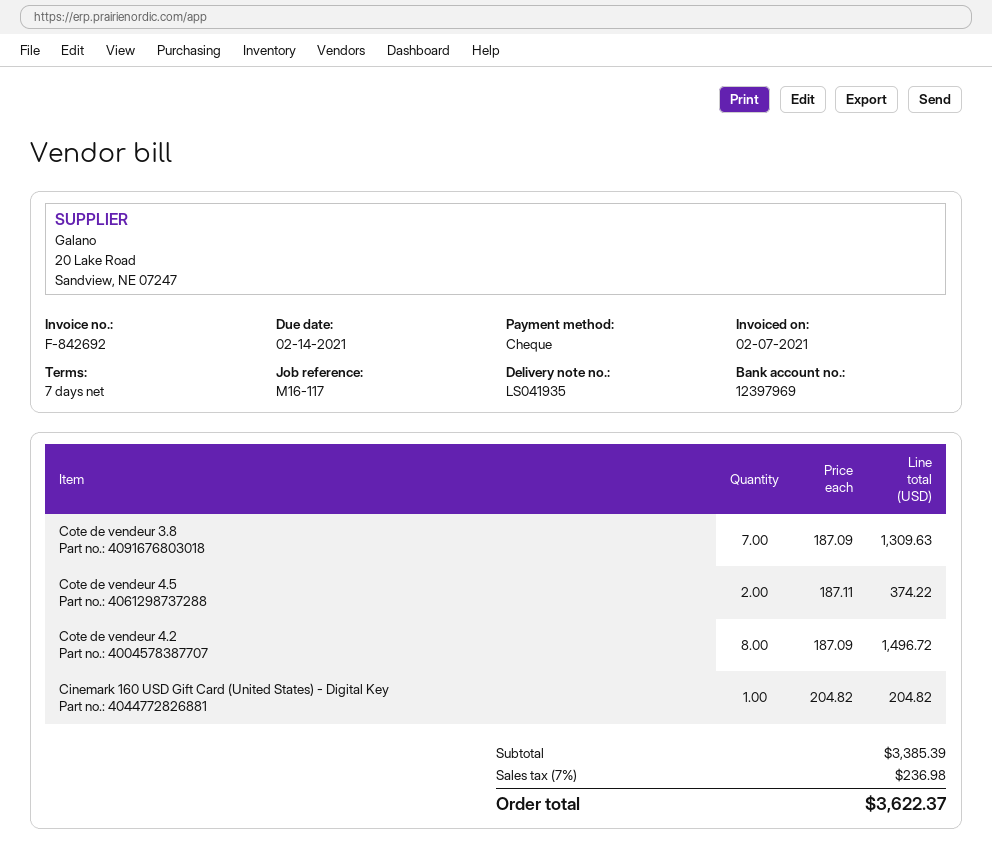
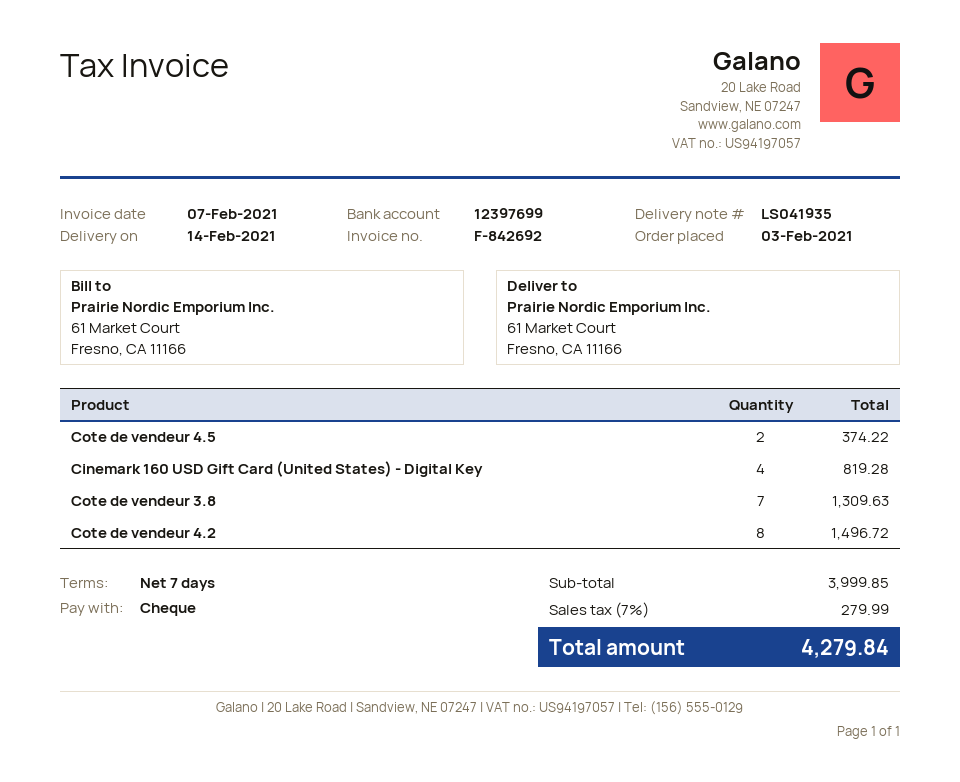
bank account: 12397969 -> 12397699
Cinemark 160 USD Gift Card (United States) - Digital Key: 1 for 204.82 -> 4 for 819.28
subtotal: 3385.39 -> 3999.85
tax: 7% = 236.98 -> 7% = 279.99
total: 3622.37 -> 4279.84

